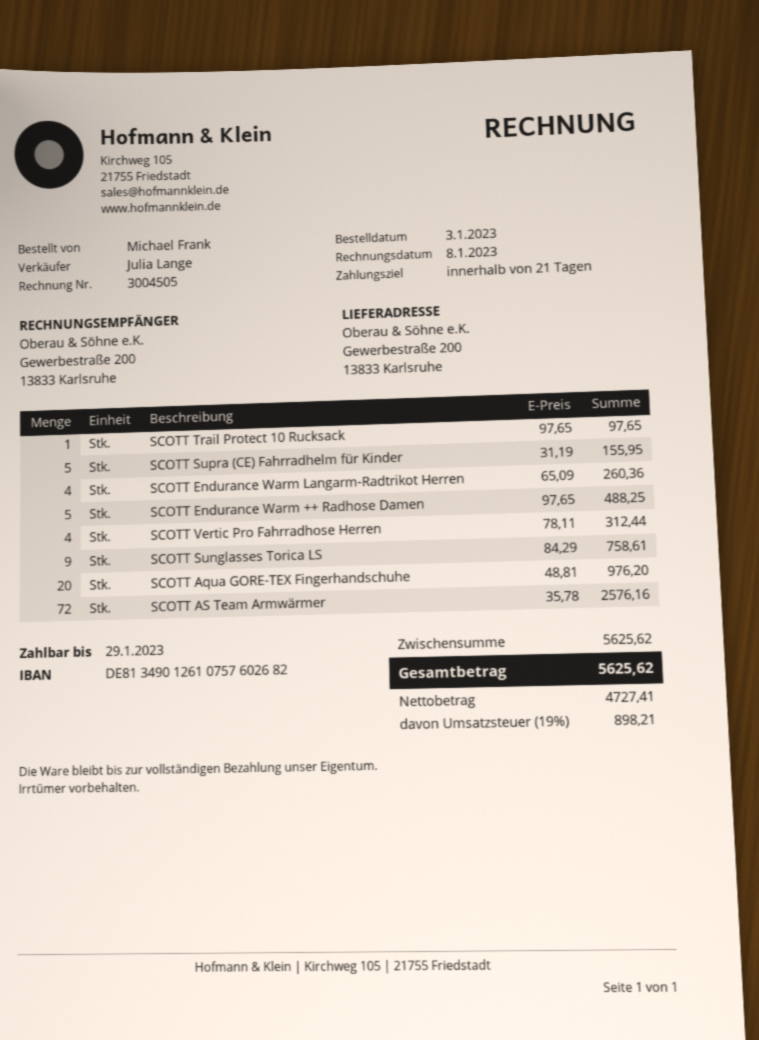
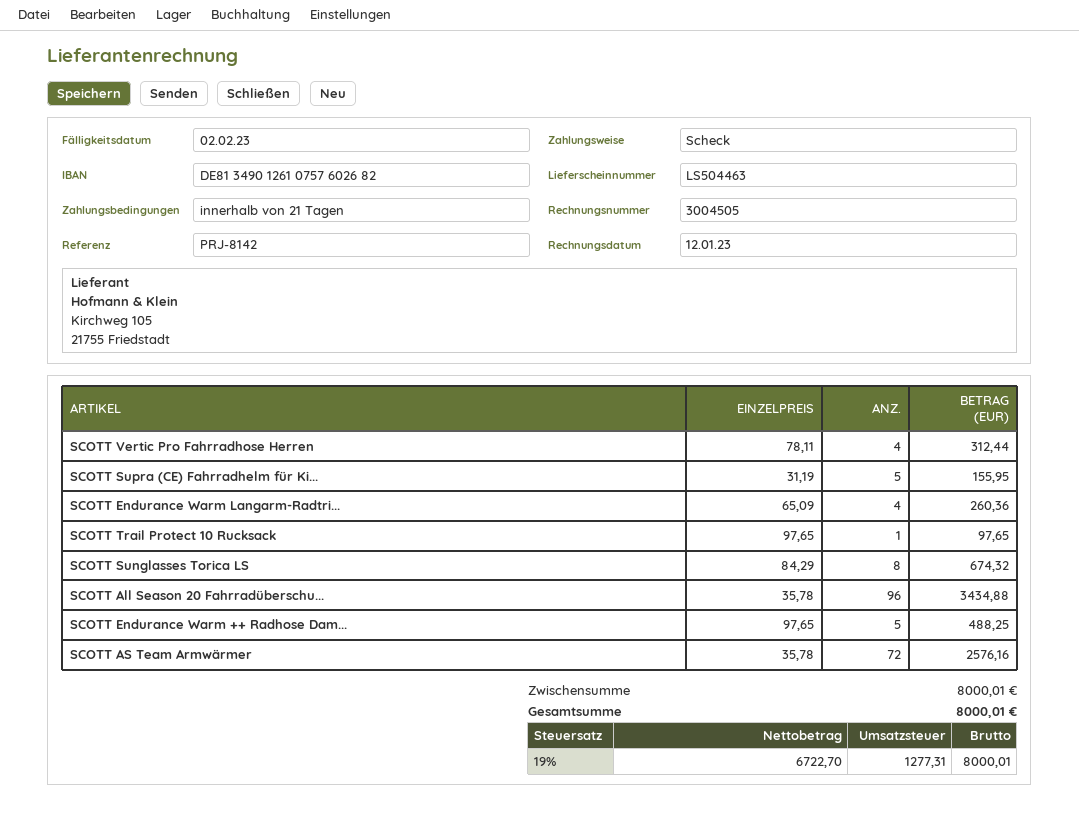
invoice date: 2023-01-08 -> 2023-01-12
due date: 2023-01-29 -> 2023-02-02
SCOTT Sunglasses Torica LS: 9 x 84.29 = 758.61 -> 8 x 84.29 = 674.32
SCOTT Aqua GORE-TEX Fingerhandschuhe: 20 x 48.81 = 976.20 -> none
SCOTT All Season 20 Fahrradüberschu...: none -> 96 x 35.78 = 3434.88
subtotal: 5625.62 -> 8000.01
net: 4727.41 -> 6722.70
tax: 19% = 898.21 -> 19% = 1277.31
total: 5625.62 -> 8000.01

